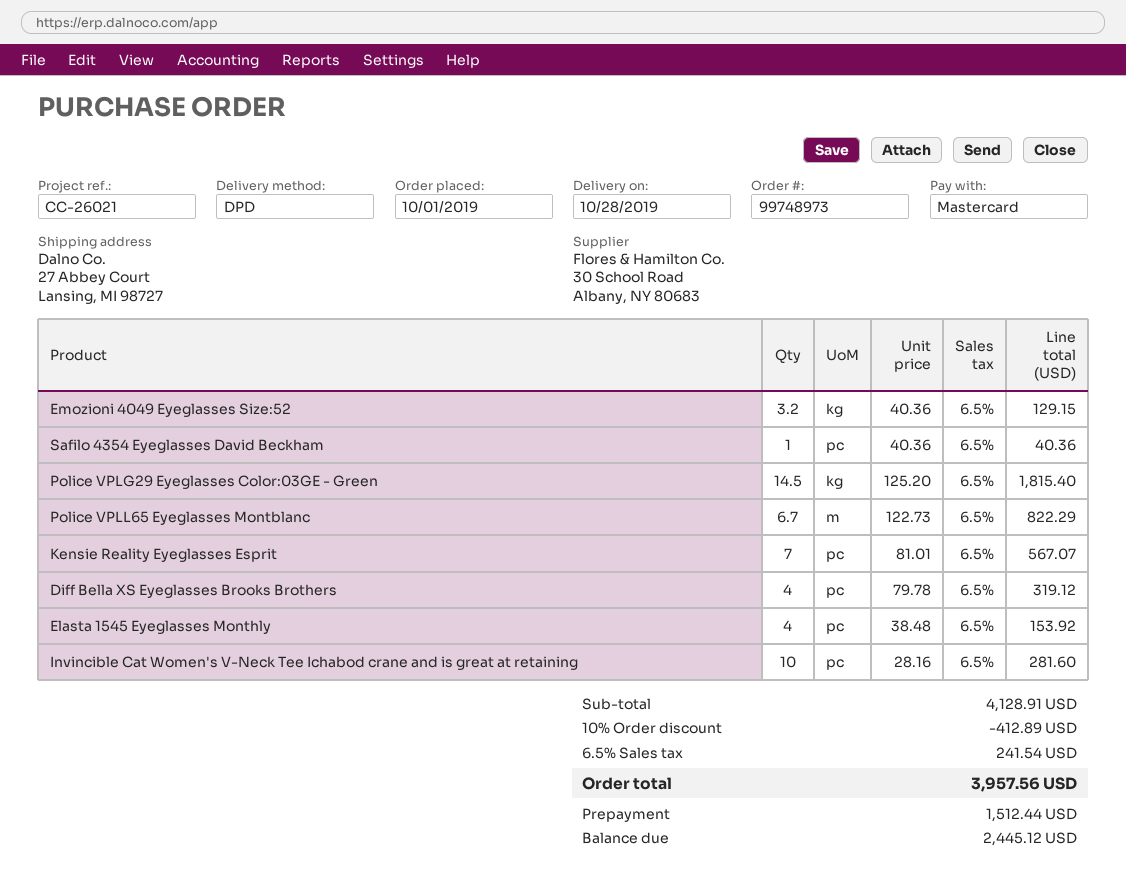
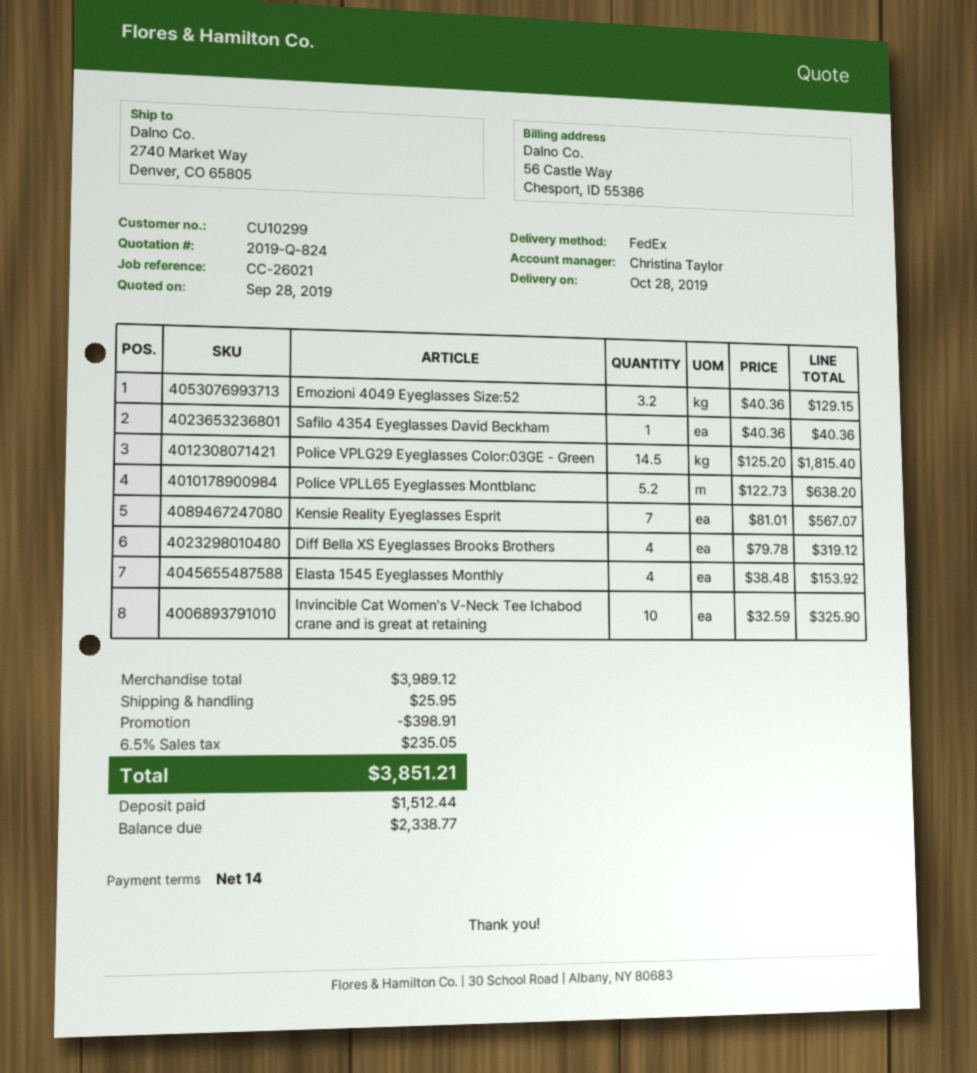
shipping method: DPD -> FedEx
ship to: 27 Abbey Court, Lansing, MI 98727 -> 2740 Market Way, Denver, CO 65805
Police VPLL65 Eyeglasses Montblanc: 6.7 x 122.73 = 822.29 -> 5.2 x 122.73 = 638.20
Invincible Cat Women's V-Neck Tee Ichabod crane and is great at retaining: 10 x 28.16 = 281.60 -> 10 x 32.59 = 325.90
subtotal: 4128.91 -> 3989.12
discount: 412.89 -> 398.91
shipping: none -> 25.95
tax: 6.5% = 241.54 -> 6.5% = 235.05
total: 3957.56 -> 3851.21
balance: 2445.12 -> 2338.77

